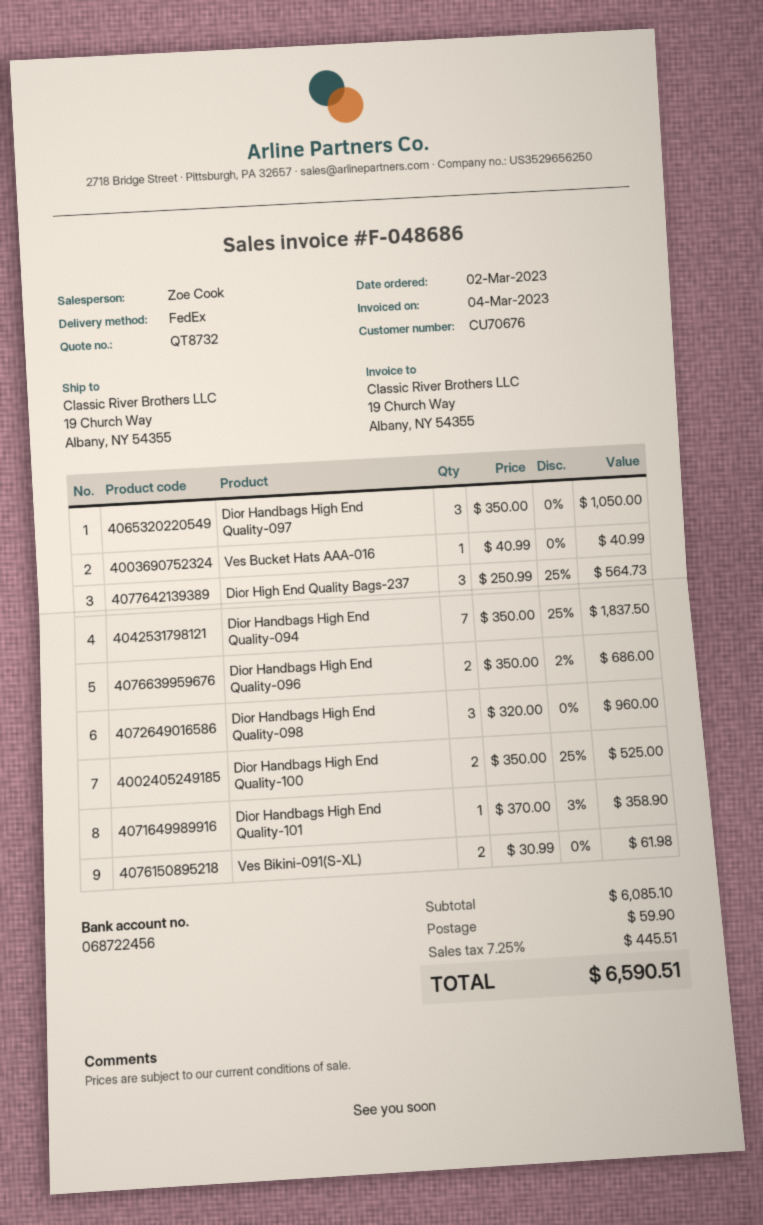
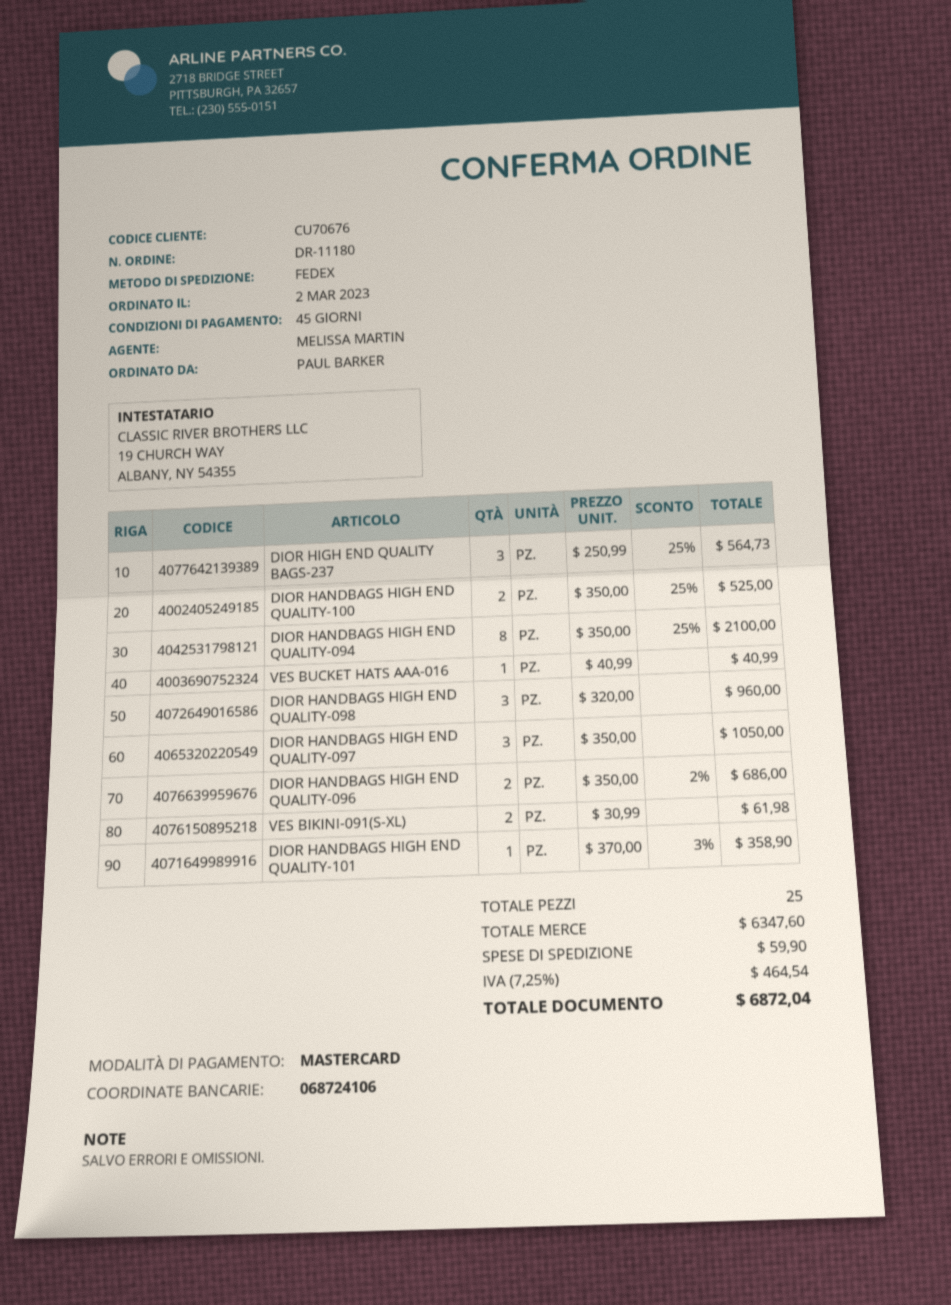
sales rep: Zoe Cook -> MELISSA MARTIN
bank account: 068722456 -> 068724106
Dior Handbags High End Quality-094: 7 x 350.00 - 25% = 1837.50 -> 8 x 350.00 - 25% = 2100.00
subtotal: 6085.10 -> 6347.60
tax: 7.25% = 445.51 -> 7.25% = 464.54
total: 6590.51 -> 6872.04

